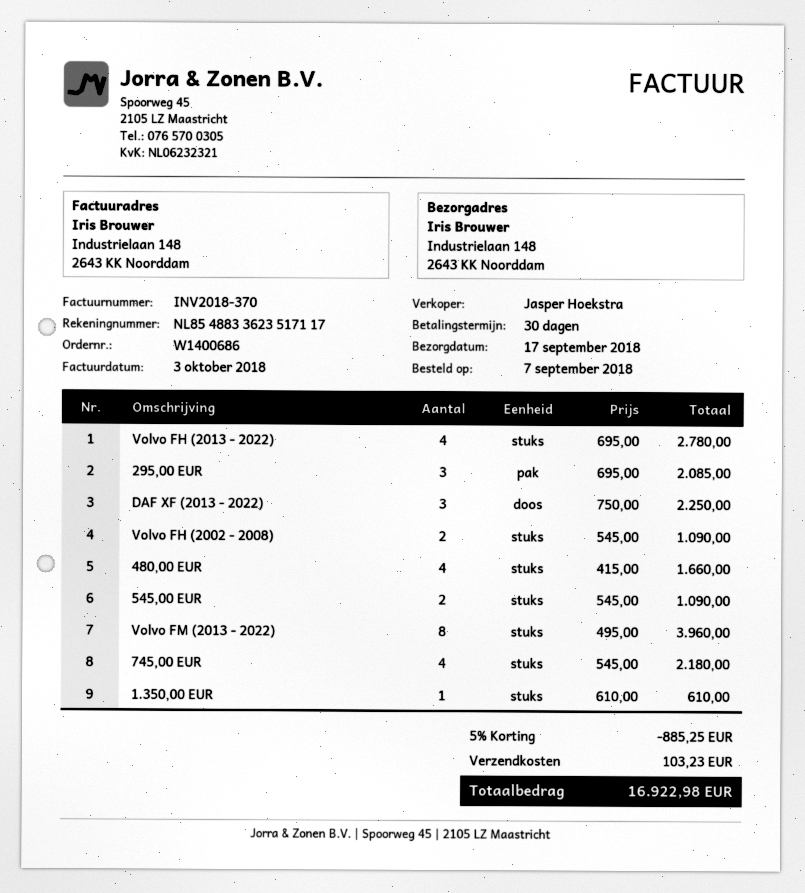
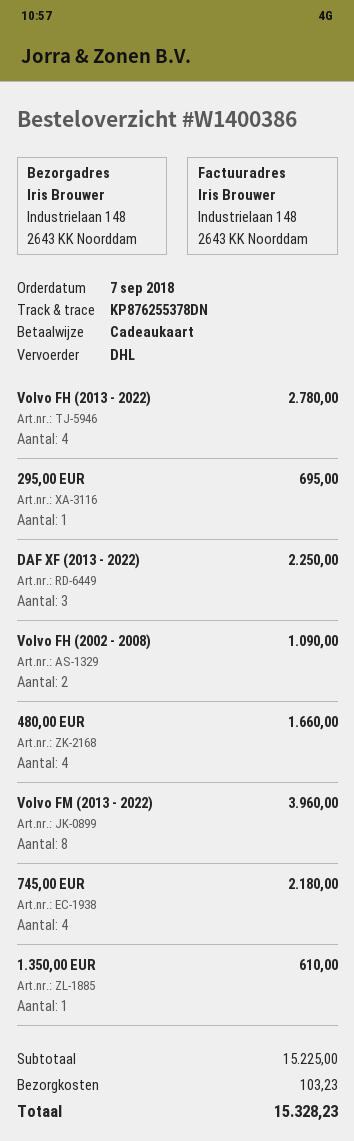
order number: W1400686 -> W1400386
295,00 EUR: 3 for 2085.00 -> 1 for 695.00
545,00 EUR: 2 for 1090.00 -> none
discount: 5% = 885.25 -> none
total: 16922.98 -> 15328.23

